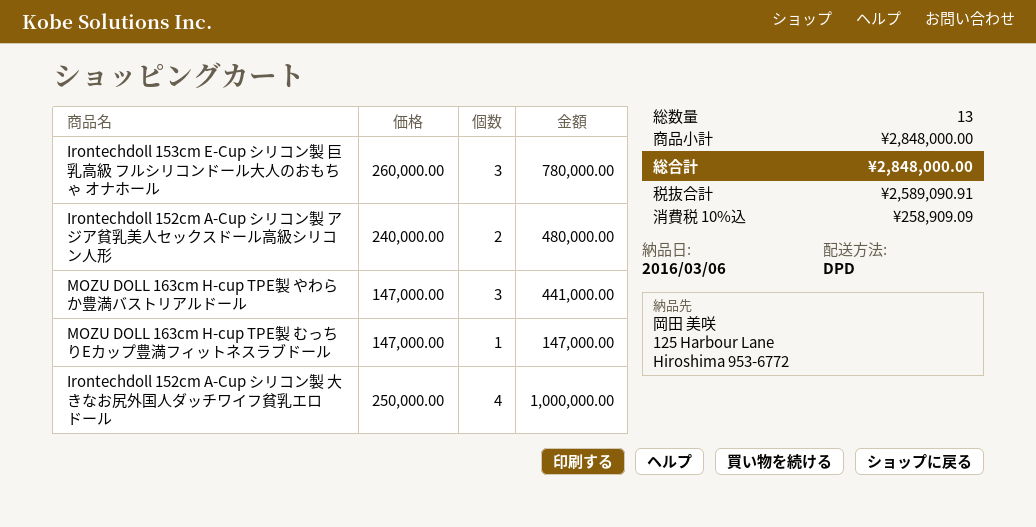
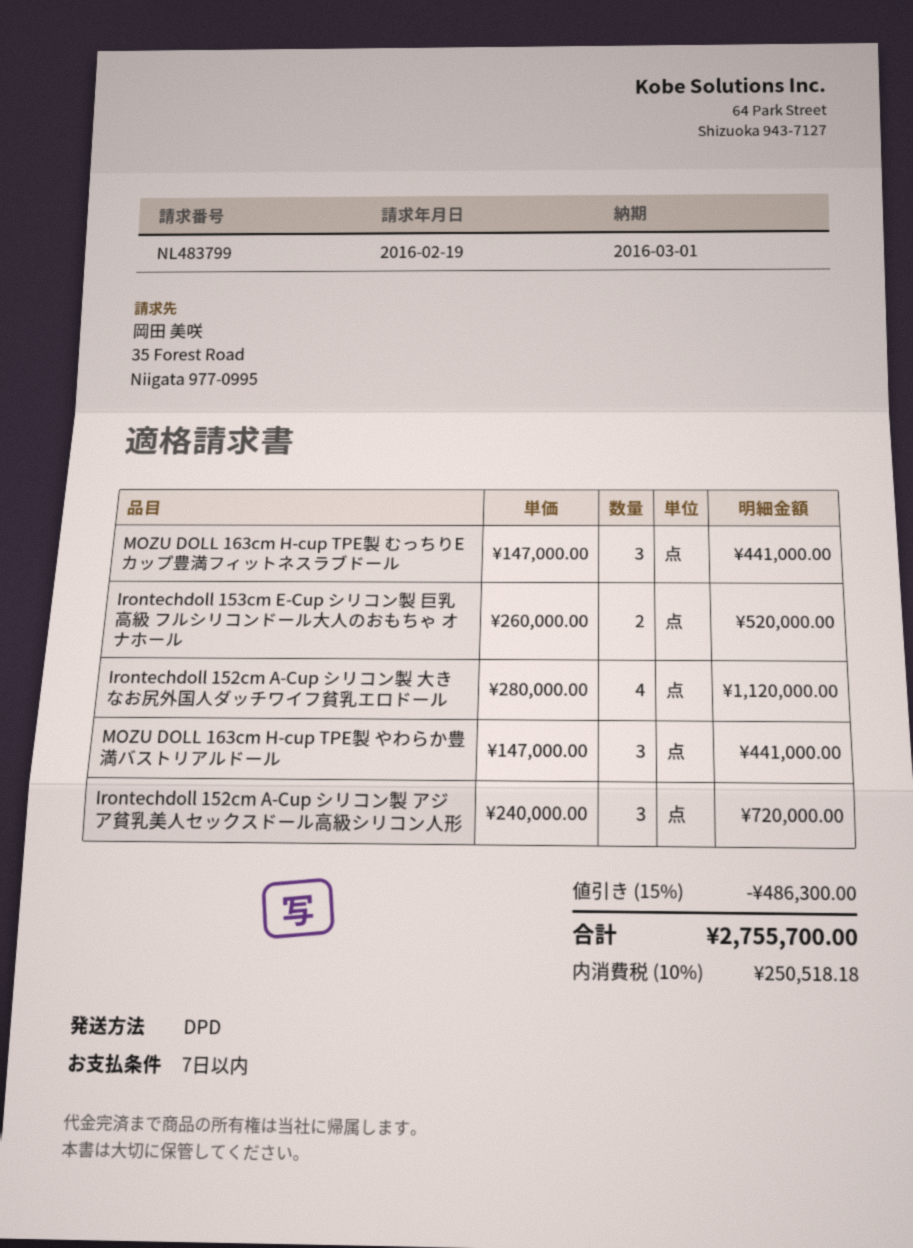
delivery date: 2016-03-06 -> 2016-03-01
Irontechdoll 153cm E-Cup シリコン製 巨乳高級 フルシリコンドール大人のおもちゃ オナホール: 3 x 260000.00 = 780000.00 -> 2 x 260000.00 = 520000.00
Irontechdoll 152cm A-Cup シリコン製 アジア貧乳美人セックスドール高級シリコン人形: 2 x 240000.00 = 480000.00 -> 3 x 240000.00 = 720000.00
MOZU DOLL 163cm H-cup TPE製 むっちりEカップ豊満フィットネスラブドール: 1 x 147000.00 = 147000.00 -> 3 x 147000.00 = 441000.00
Irontechdoll 152cm A-Cup シリコン製 大きなお尻外国人ダッチワイフ貧乳エロドール: 4 x 250000.00 = 1000000.00 -> 4 x 280000.00 = 1120000.00
discount: none -> 15% = 486300.00
tax: 10% = 258909.09 -> 10% = 250518.18
total: 2848000.00 -> 2755700.00

